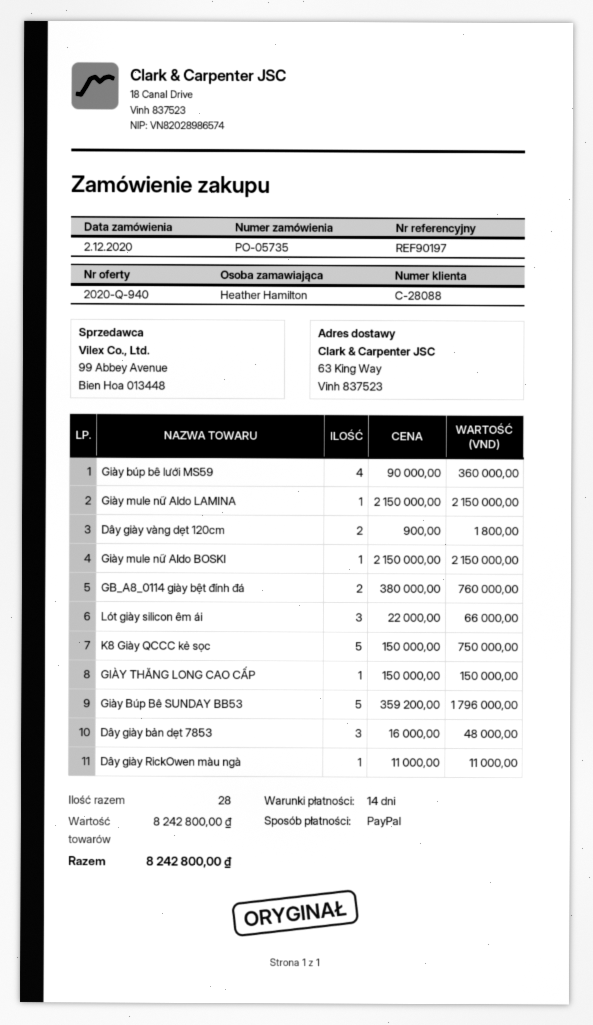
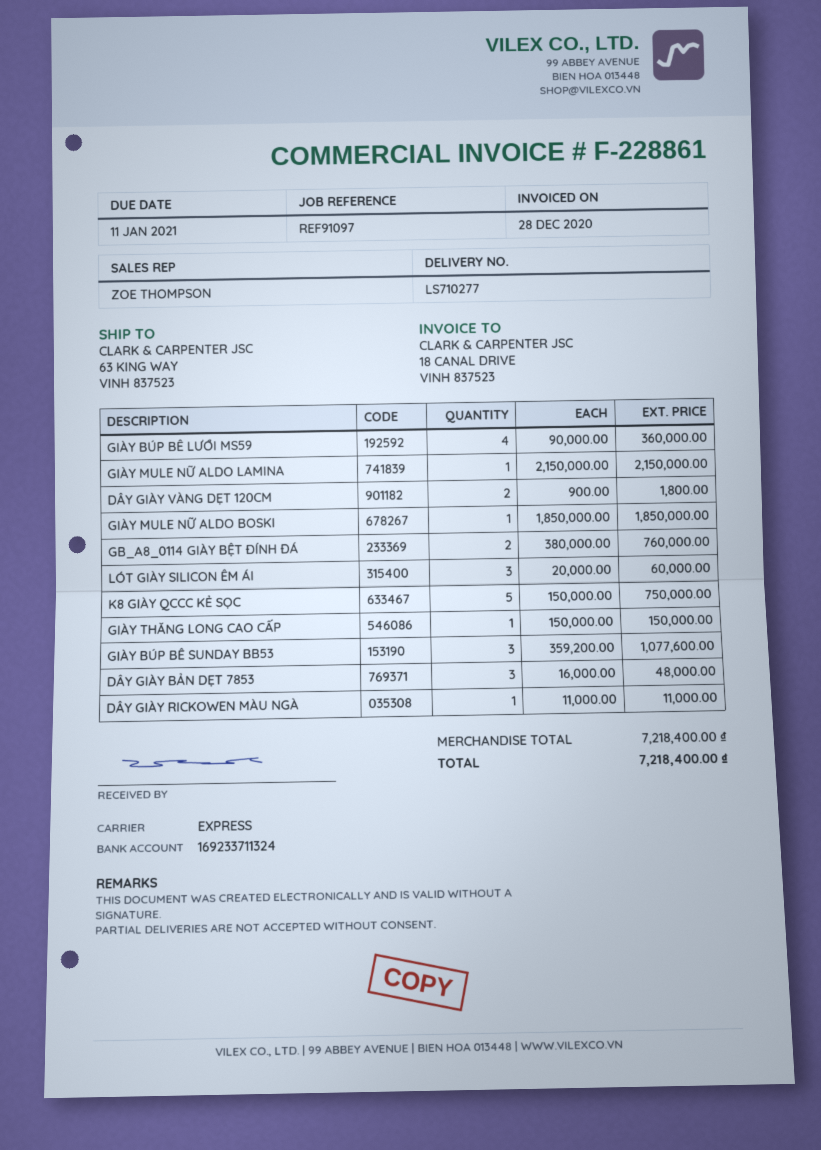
reference: REF90197 -> REF91097
Giày mule nữ Aldo BOSKI: 1 x 2150000.00 = 2150000.00 -> 1 x 1850000.00 = 1850000.00
Lót giày silicon êm ái: 3 x 22000.00 = 66000.00 -> 3 x 20000.00 = 60000.00
Giày Búp Bê SUNDAY BB53: 5 x 359200.00 = 1796000.00 -> 3 x 359200.00 = 1077600.00
subtotal: 8242800.00 -> 7218400.00
total: 8242800.00 -> 7218400.00

